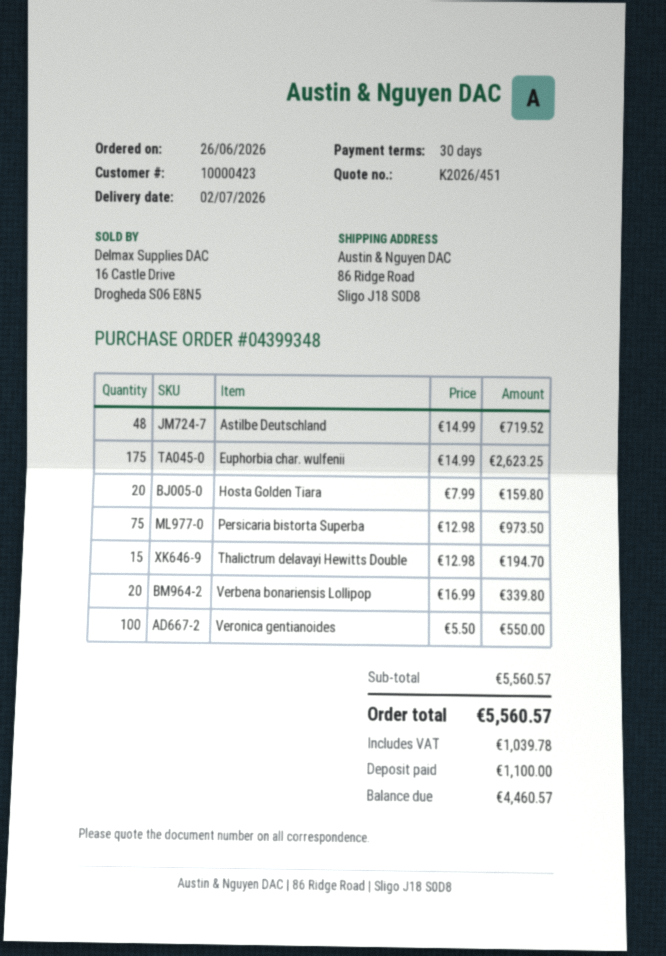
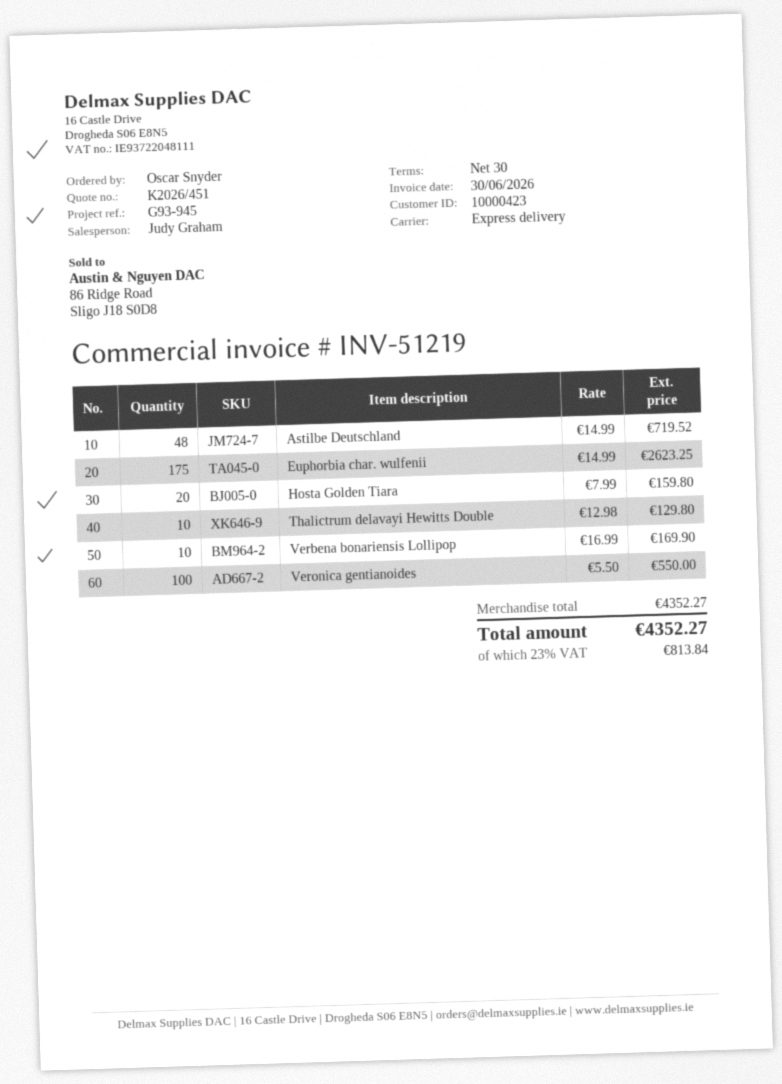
Persicaria bistorta Superba: 75 x 12.98 = 973.50 -> none
Thalictrum delavayi Hewitts Double: 15 x 12.98 = 194.70 -> 10 x 12.98 = 129.80
Verbena bonariensis Lollipop: 20 x 16.99 = 339.80 -> 10 x 16.99 = 169.90
subtotal: 5560.57 -> 4352.27
tax: 1039.78 -> 813.84
total: 5560.57 -> 4352.27

